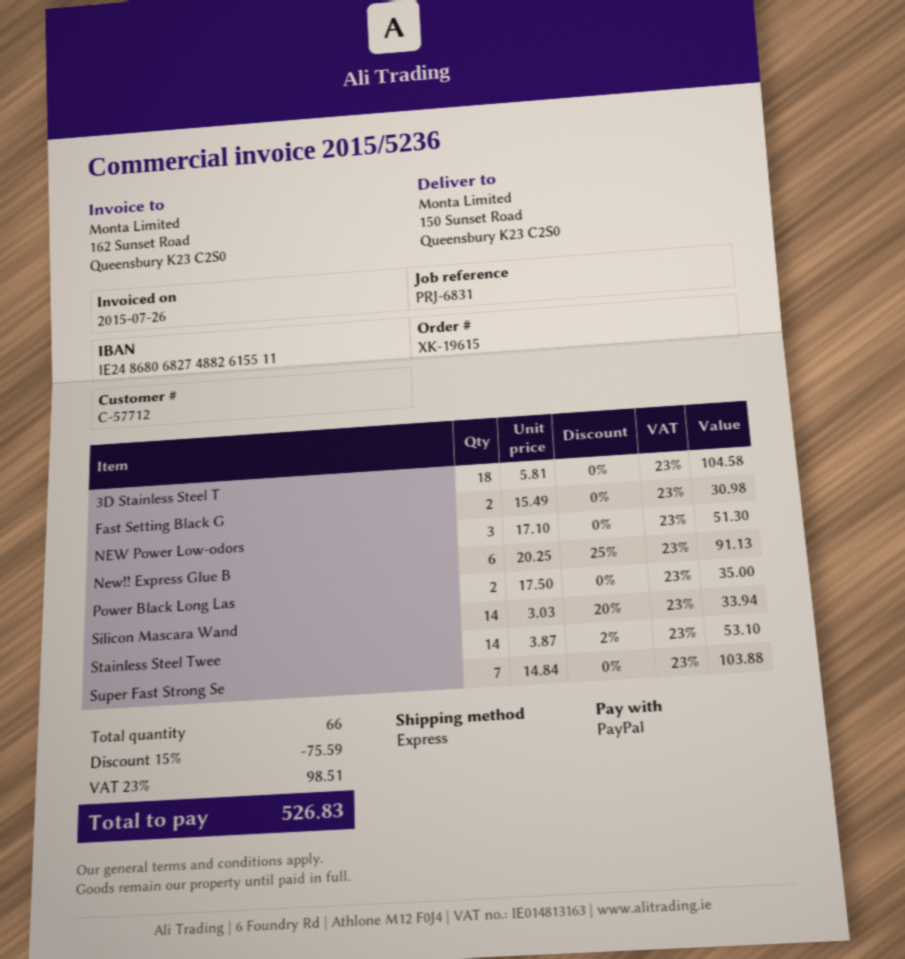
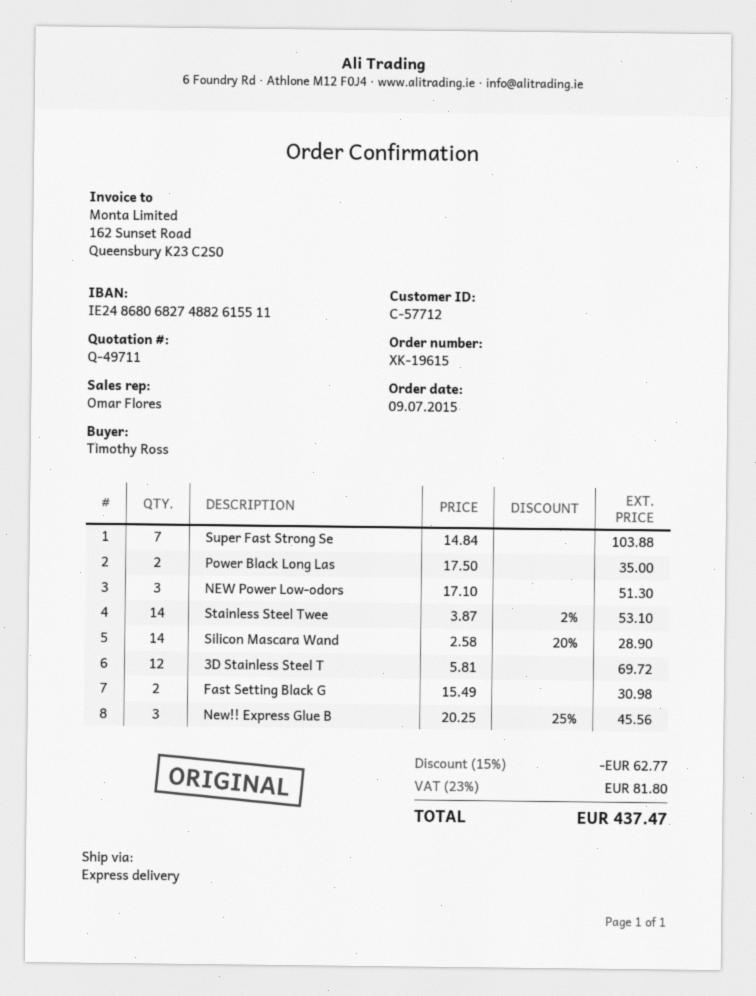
3D Stainless Steel T: 18 x 5.81 = 104.58 -> 12 x 5.81 = 69.72
New!! Express Glue B: 6 x 20.25 - 25% = 91.13 -> 3 x 20.25 - 25% = 45.56
Silicon Mascara Wand: 14 x 3.03 - 20% = 33.94 -> 14 x 2.58 - 20% = 28.90
discount: 15% = 75.59 -> 15% = 62.77
tax: 23% = 98.51 -> 23% = 81.80
total: 526.83 -> 437.47

